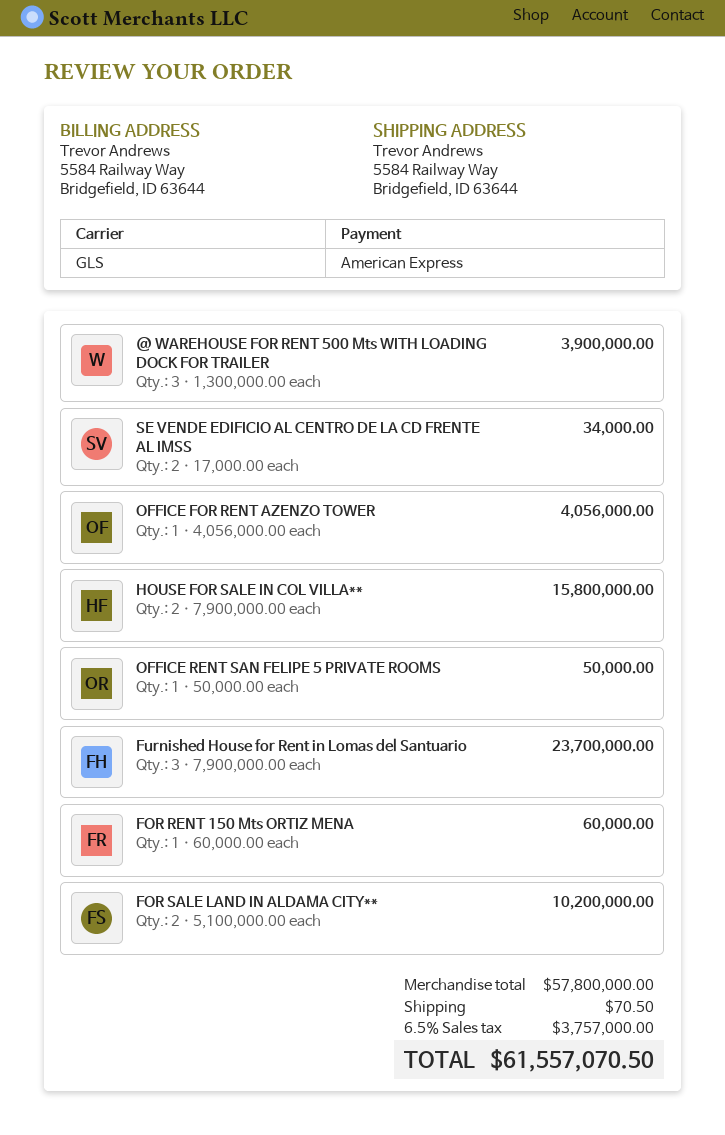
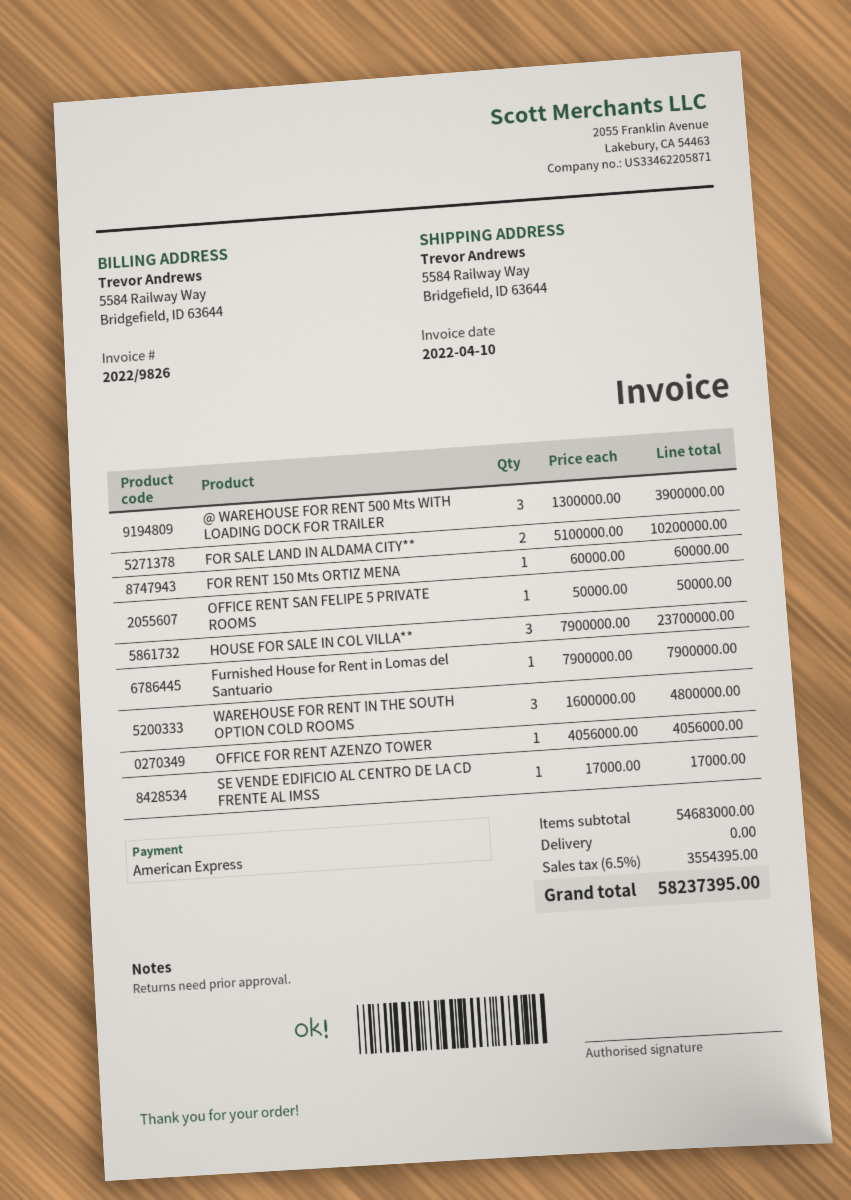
SE VENDE EDIFICIO AL CENTRO DE LA CD FRENTE AL IMSS: 2 x 17000.00 = 34000.00 -> 1 x 17000.00 = 17000.00
HOUSE FOR SALE IN COL VILLA**: 2 x 7900000.00 = 15800000.00 -> 3 x 7900000.00 = 23700000.00
Furnished House for Rent in Lomas del Santuario: 3 x 7900000.00 = 23700000.00 -> 1 x 7900000.00 = 7900000.00
WAREHOUSE FOR RENT IN THE SOUTH OPTION COLD ROOMS: none -> 3 x 1600000.00 = 4800000.00
subtotal: 57800000.00 -> 54683000.00
shipping: 70.50 -> 0.00
tax: 6.5% = 3757000.00 -> 6.5% = 3554395.00
total: 61557070.50 -> 58237395.00

